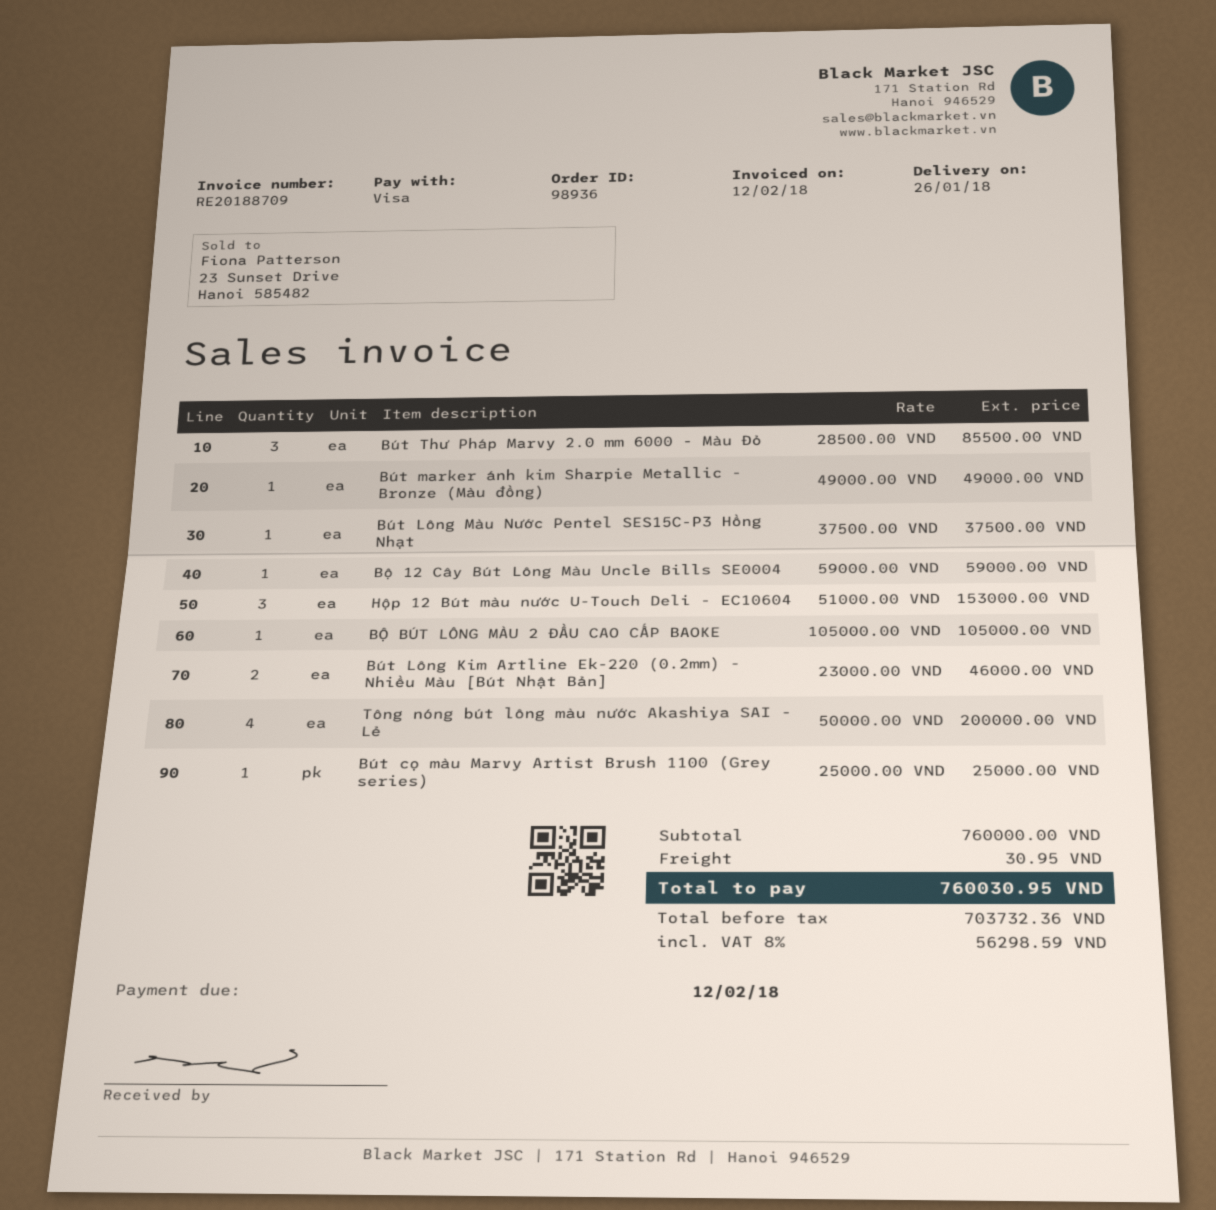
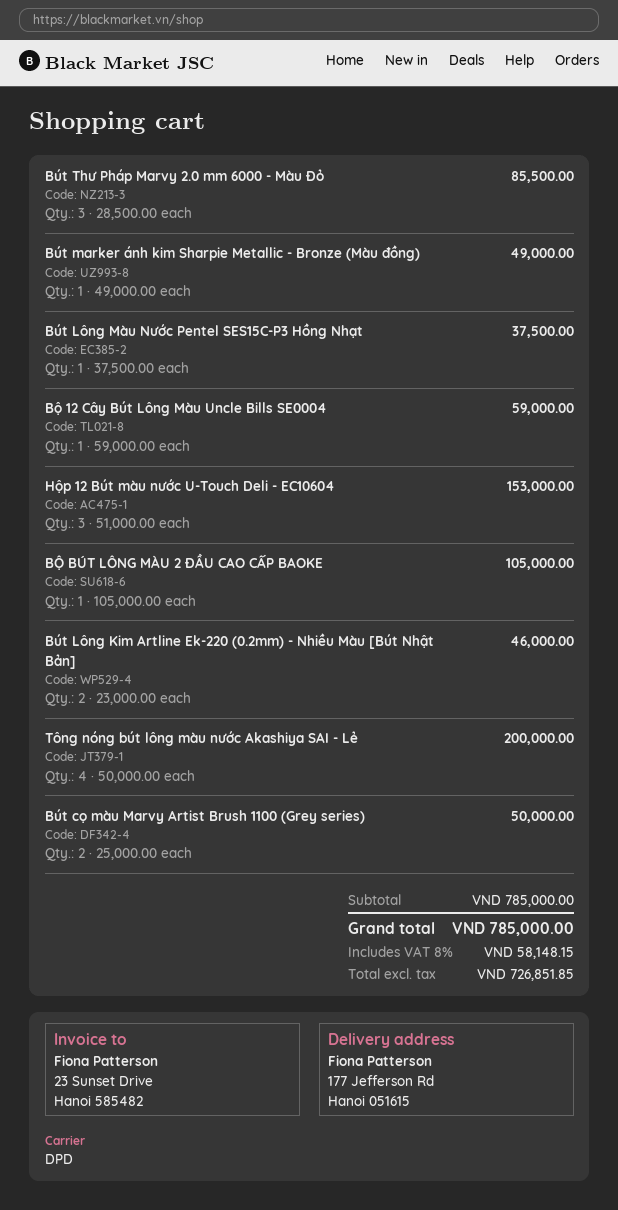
Bút cọ màu Marvy Artist Brush 1100 (Grey series): 1 x 25000.00 = 25000.00 -> 2 x 25000.00 = 50000.00
subtotal: 760000.00 -> 785000.00
shipping: 30.95 -> none
net: 703732.36 -> 726851.85
tax: 8% = 56298.59 -> 8% = 58148.15
total: 760030.95 -> 785000.00

